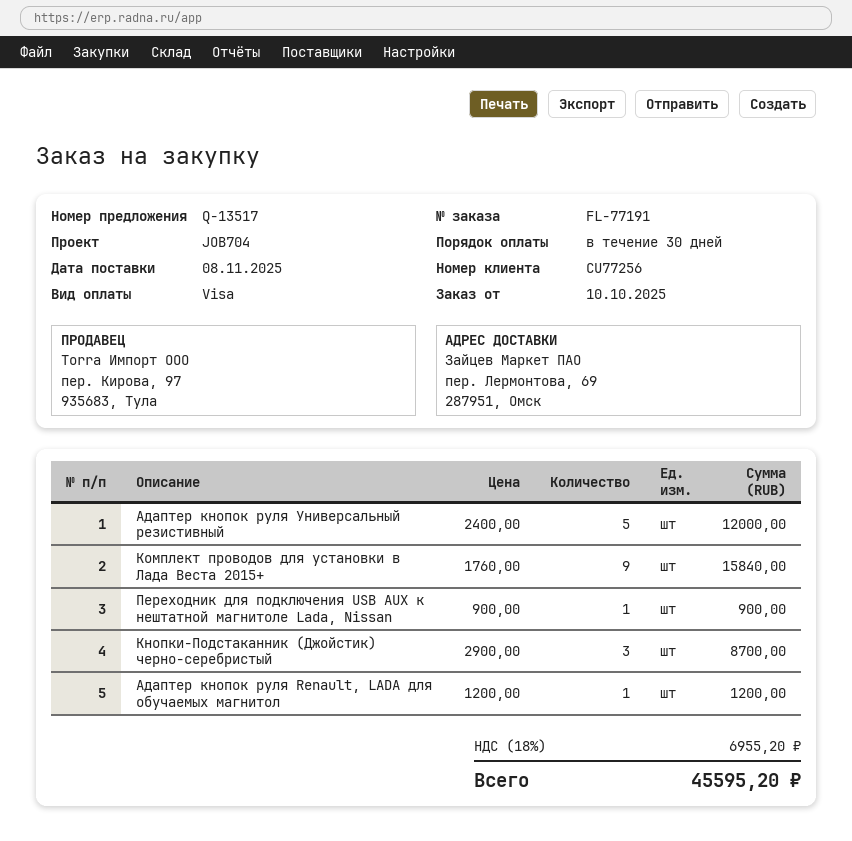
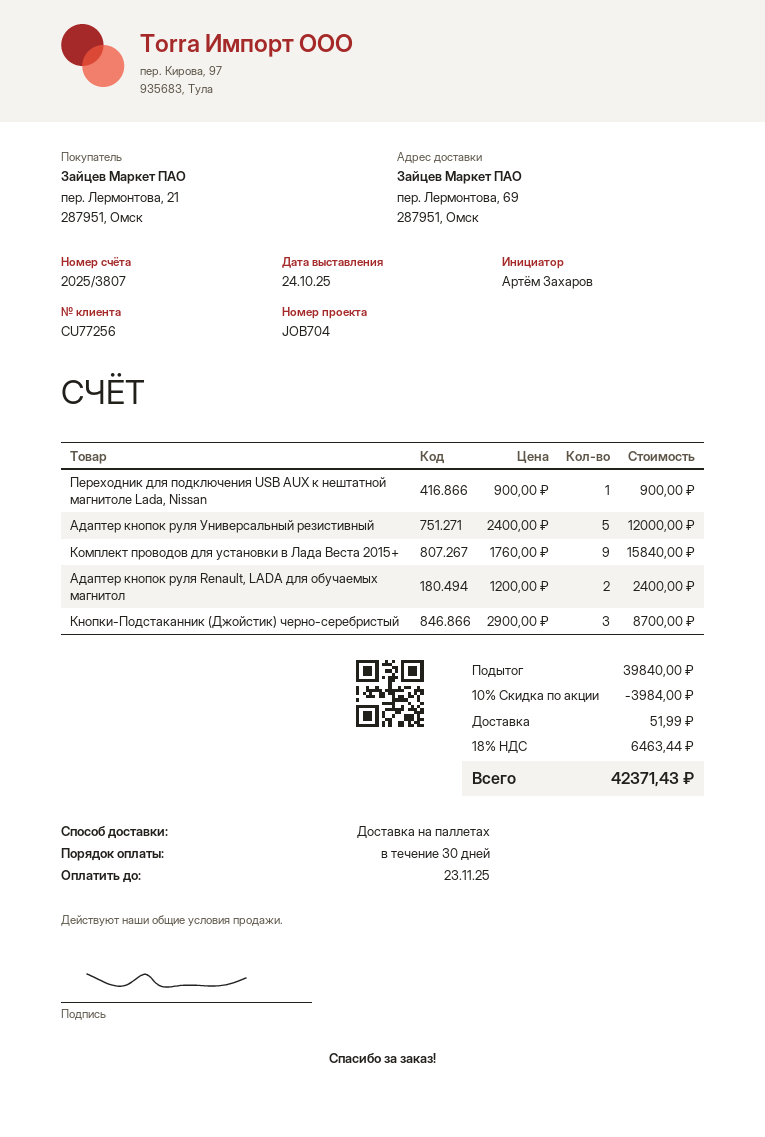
Адаптер кнопок руля Renault, LADA для обучаемых магнитол: 1 x 1200.00 = 1200.00 -> 2 x 1200.00 = 2400.00
discount: none -> 10% = 3984.00
shipping: none -> 51.99
tax: 18% = 6955.20 -> 18% = 6463.44
total: 45595.20 -> 42371.43

